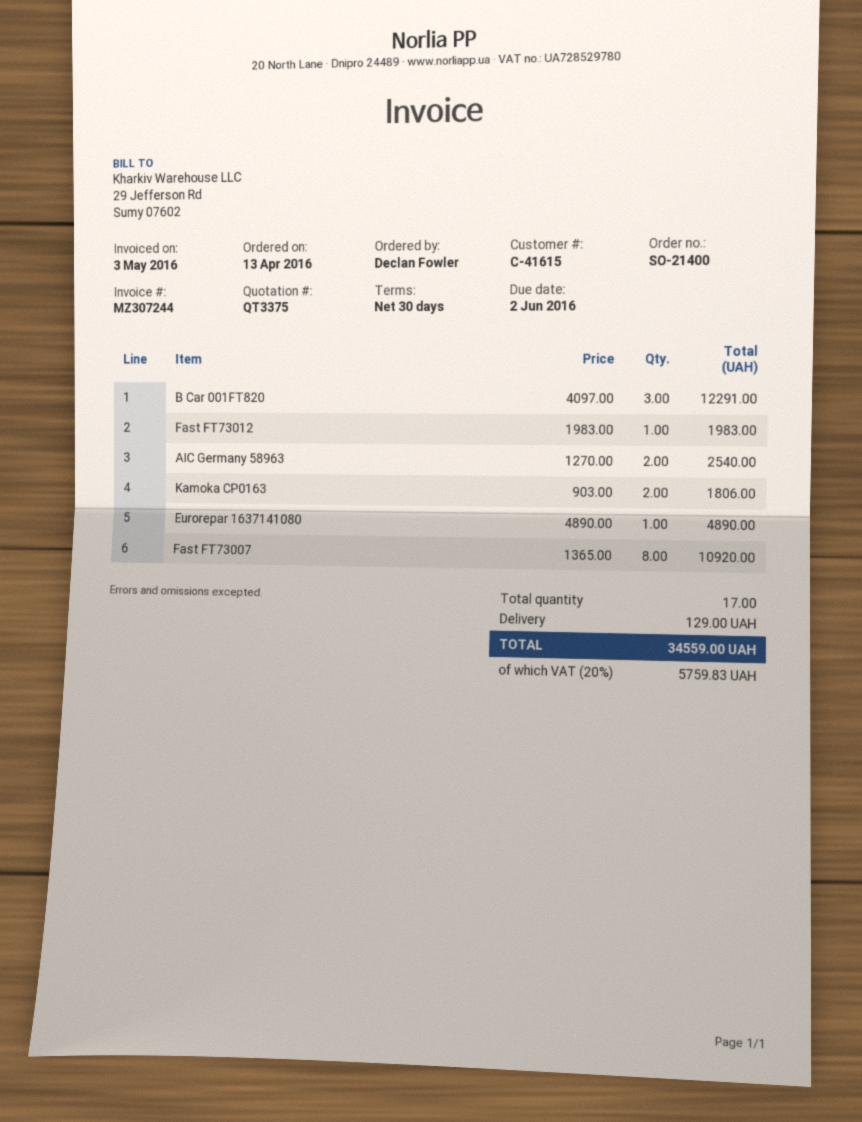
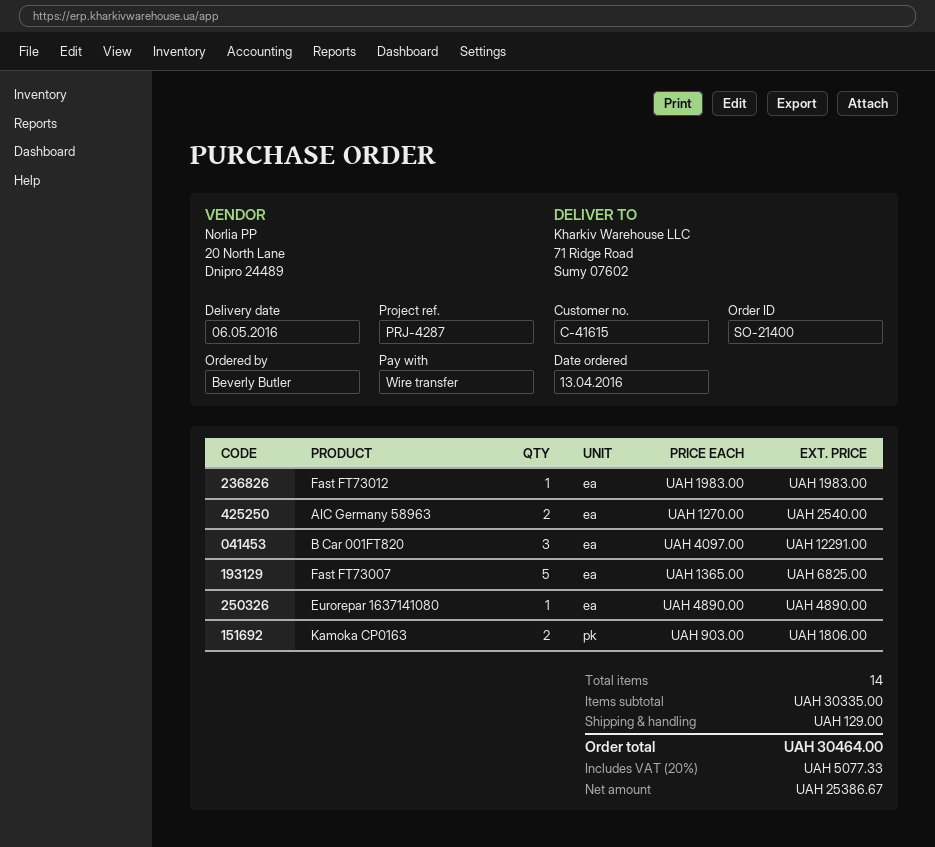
ordered by: Declan Fowler -> Beverly Butler
Fast FT73007: 8 x 1365.00 = 10920.00 -> 5 x 1365.00 = 6825.00
total quantity: 17 -> 14
tax: 20% = 5759.83 -> 20% = 5077.33
total: 34559.00 -> 30464.00

